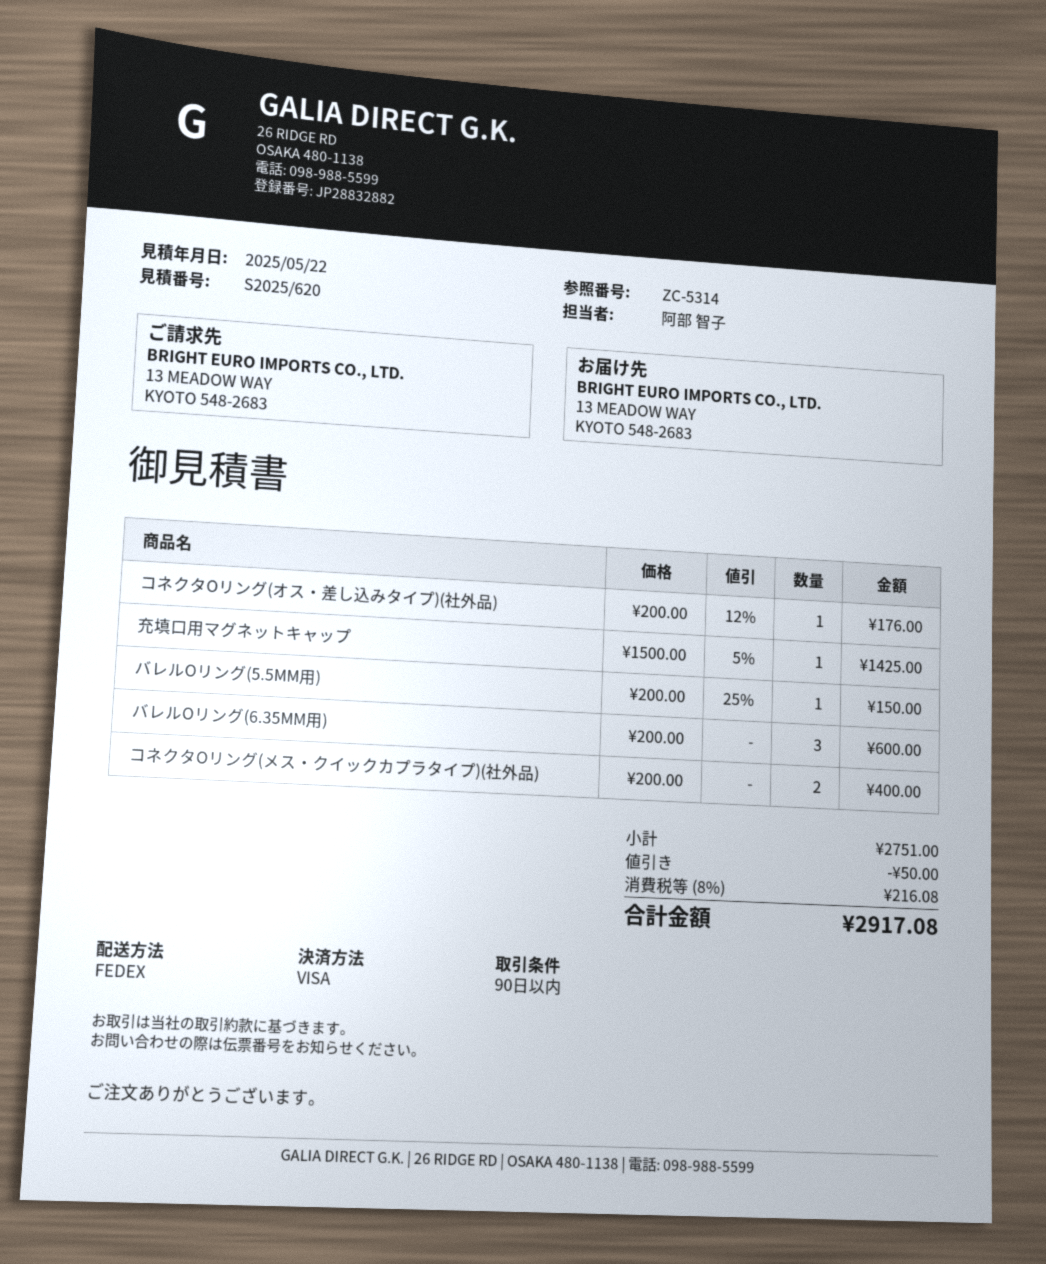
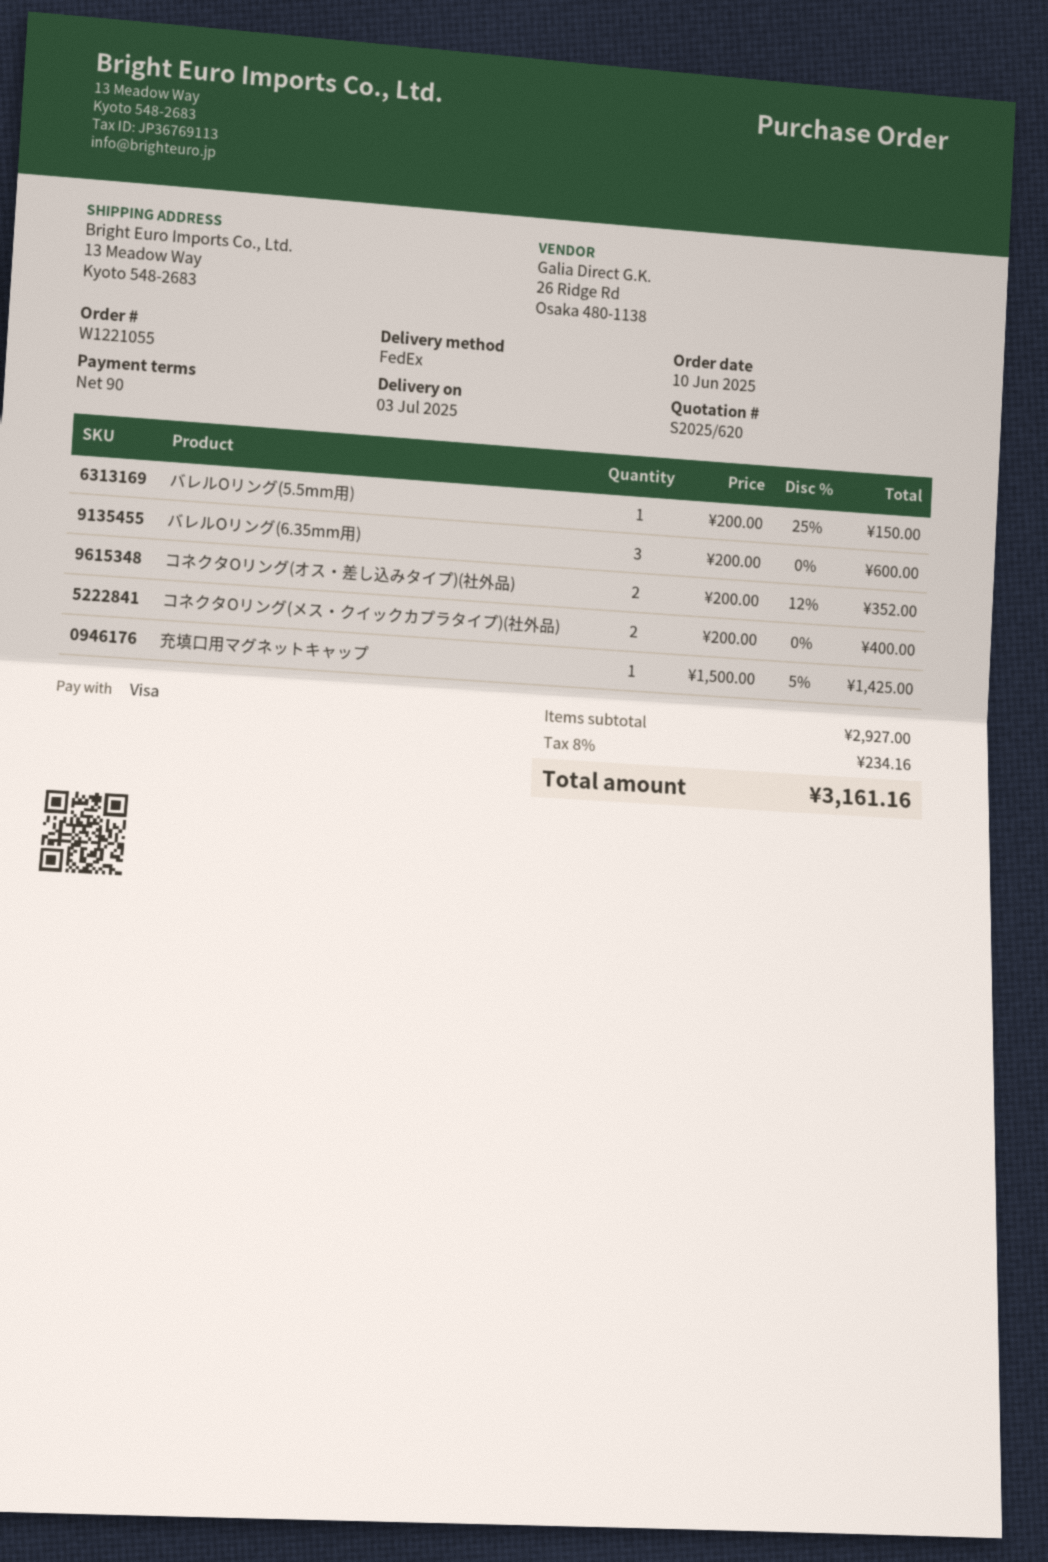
コネクタOリング(オス・差し込みタイプ)(社外品): 1 x 200.00 - 12% = 176.00 -> 2 x 200.00 - 12% = 352.00
subtotal: 2751.00 -> 2927.00
discount: 50.00 -> none
tax: 8% = 216.08 -> 8% = 234.16
total: 2917.08 -> 3161.16

